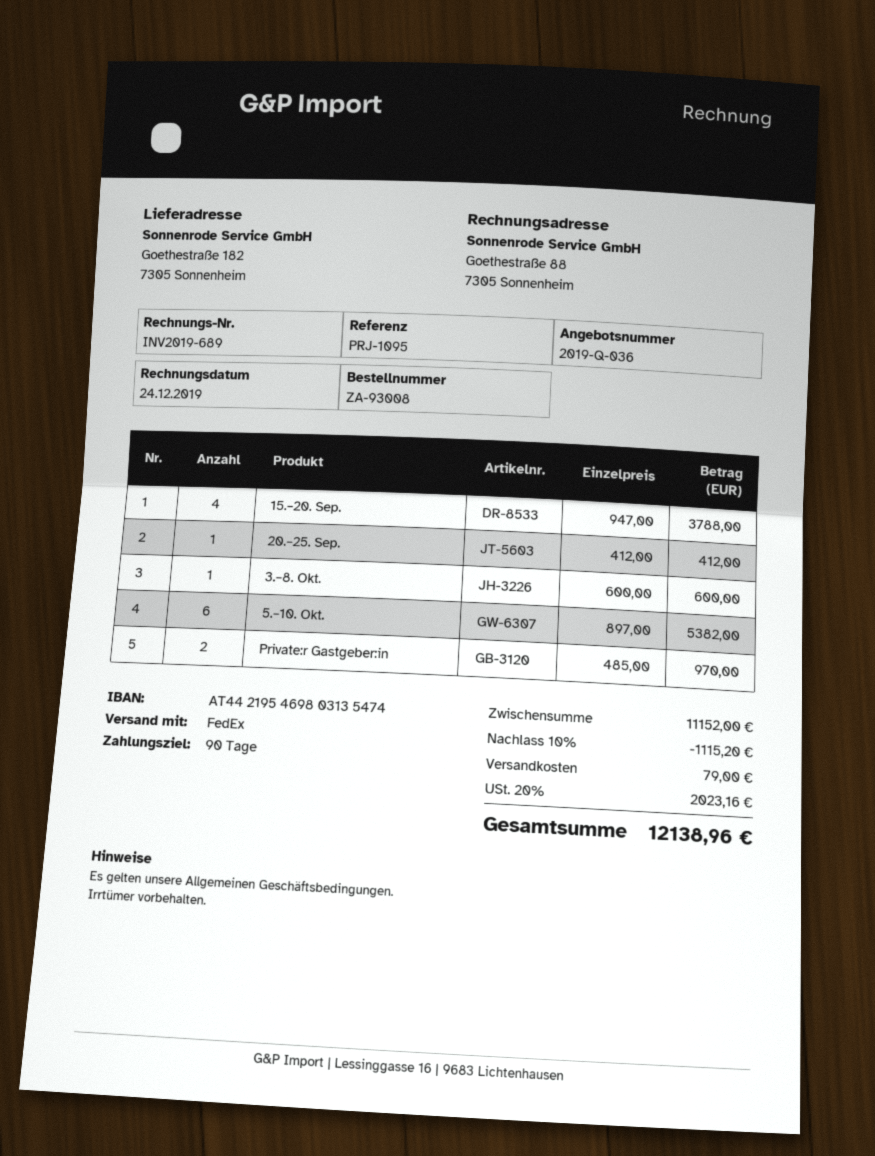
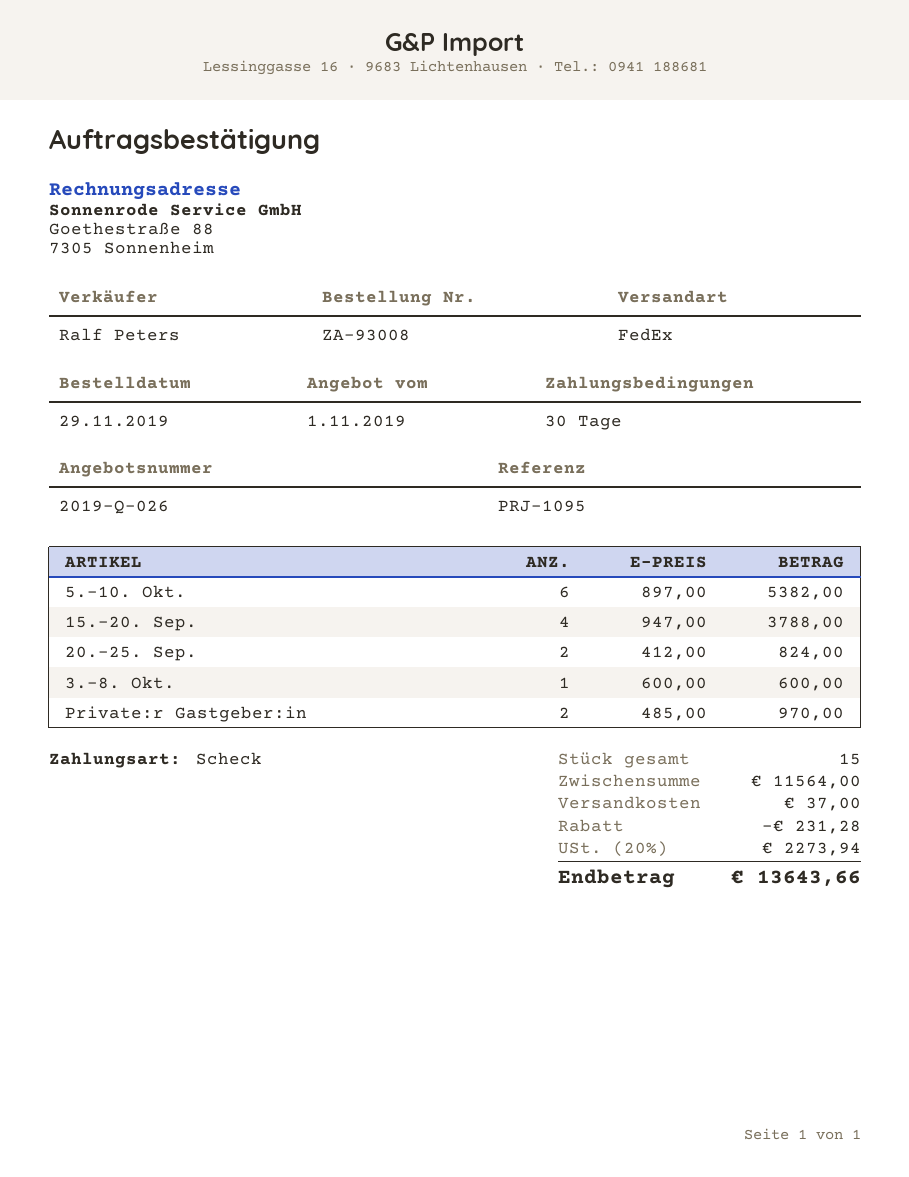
quote number: 2019-Q-036 -> 2019-Q-026
payment terms: 90 days -> 30 days
20.–25. Sep.: 1 x 412.00 = 412.00 -> 2 x 412.00 = 824.00
subtotal: 11152.00 -> 11564.00
discount: 1115.20 -> 231.28
shipping: 79.00 -> 37.00
tax: 20% = 2023.16 -> 20% = 2273.94
total: 12138.96 -> 13643.66

